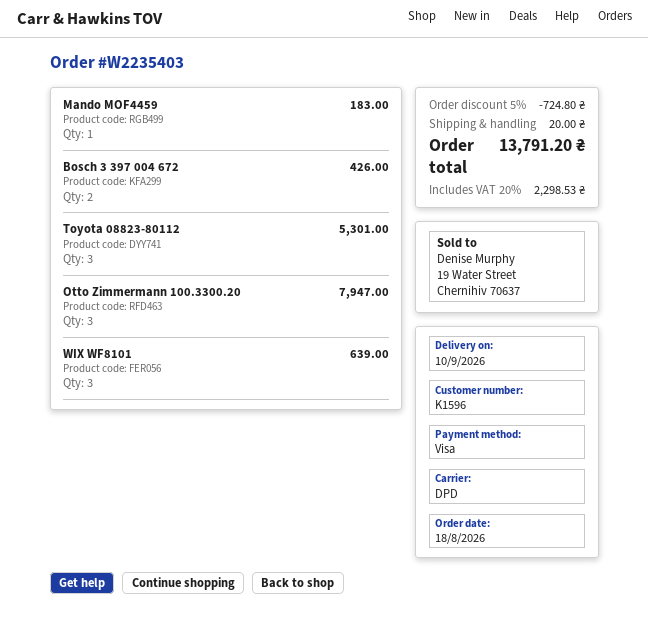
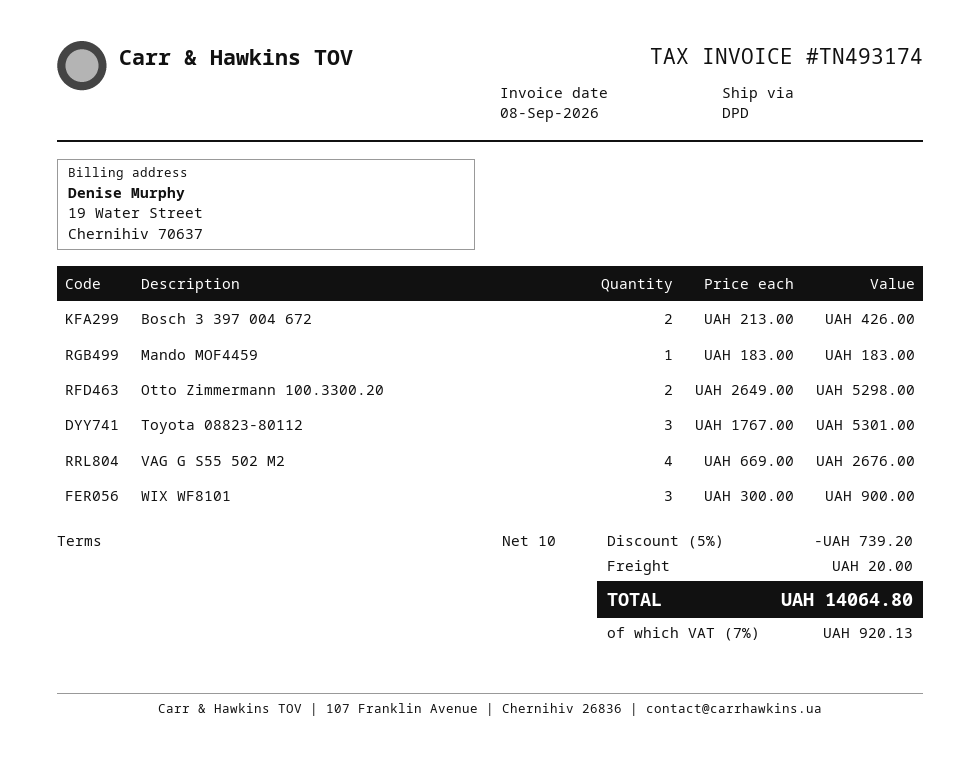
Otto Zimmermann 100.3300.20: 3 for 7947.00 -> 2 for 5298.00
WIX WF8101: 3 for 639.00 -> 3 for 900.00
VAG G S55 502 M2: none -> 4 for 2676.00
discount: 5% = 724.80 -> 5% = 739.20
tax: 20% = 2298.53 -> 7% = 920.13
total: 13791.20 -> 14064.80

